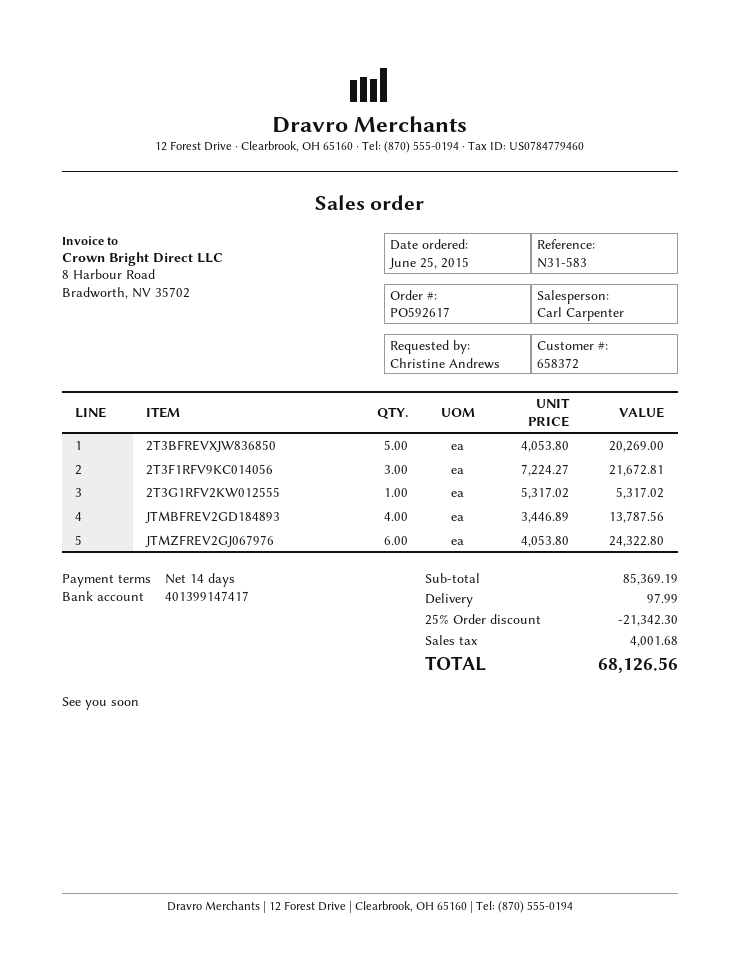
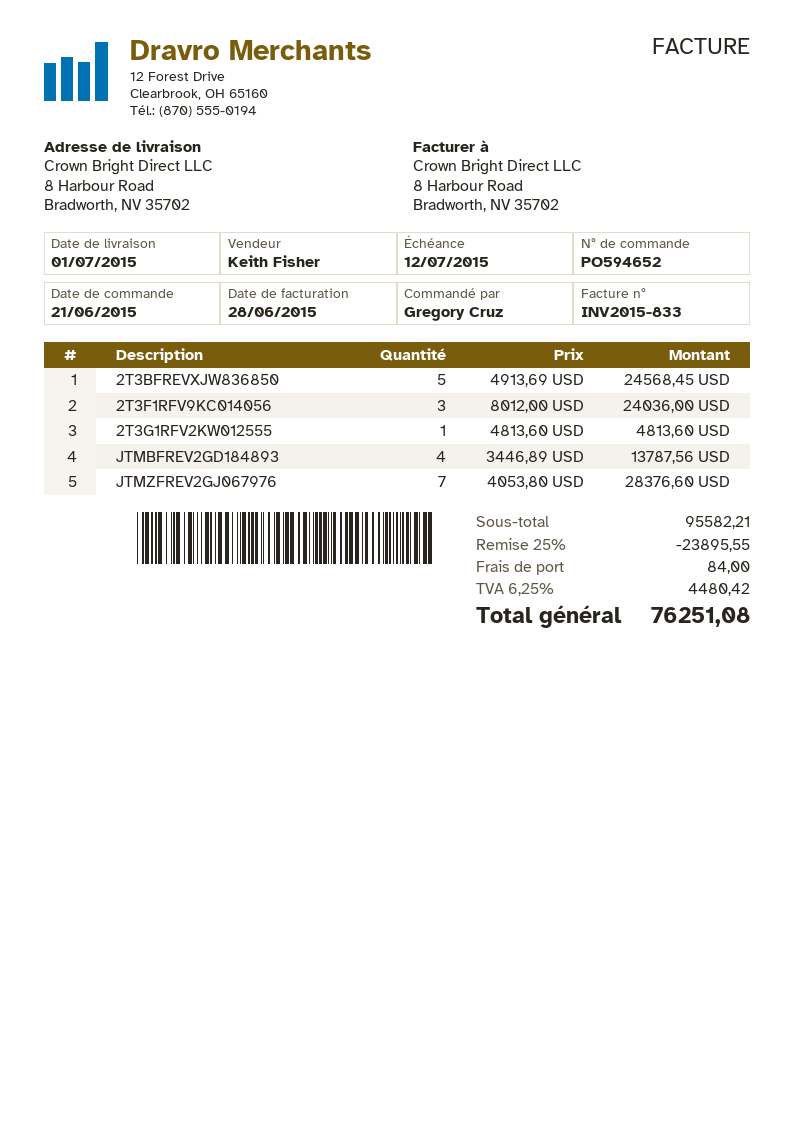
order number: PO592617 -> PO594652
order date: 2015-06-25 -> 2015-06-21
ordered by: Christine Andrews -> Gregory Cruz
sales rep: Carl Carpenter -> Keith Fisher
2T3BFREVXJW836850: 5 x 4053.80 = 20269.00 -> 5 x 4913.69 = 24568.45
2T3F1RFV9KC014056: 3 x 7224.27 = 21672.81 -> 3 x 8012.00 = 24036.00
2T3G1RFV2KW012555: 1 x 5317.02 = 5317.02 -> 1 x 4813.60 = 4813.60
JTMZFREV2GJ067976: 6 x 4053.80 = 24322.80 -> 7 x 4053.80 = 28376.60
subtotal: 85369.19 -> 95582.21
discount: 25% = 21342.30 -> 25% = 23895.55
shipping: 97.99 -> 84.00
tax: 4001.68 -> 4480.42
total: 68126.56 -> 76251.08

